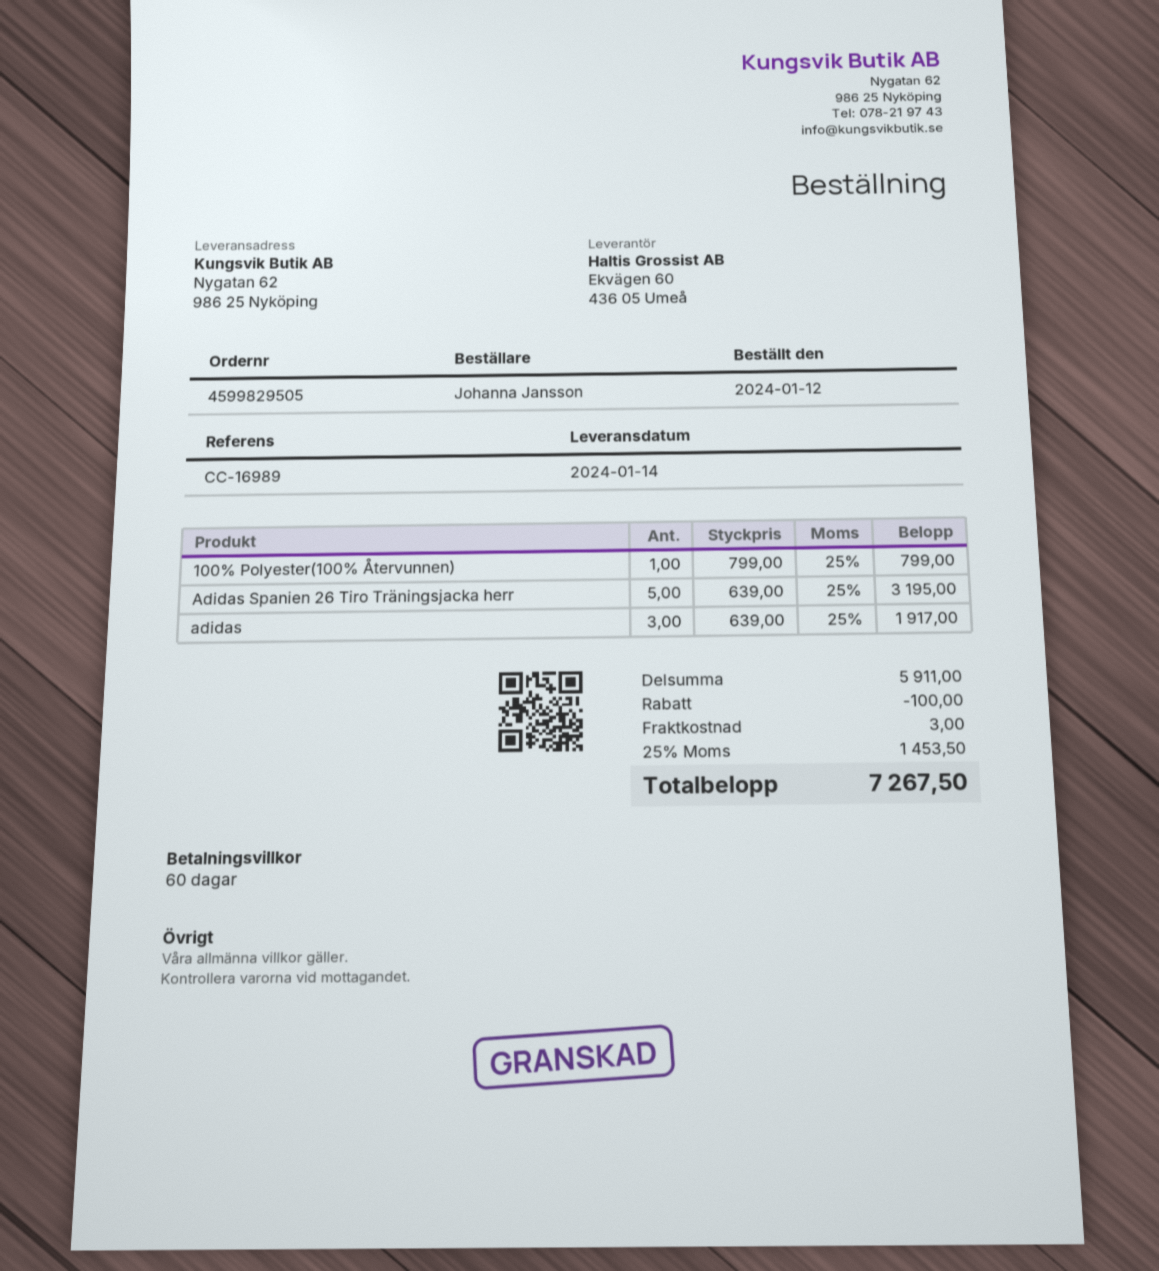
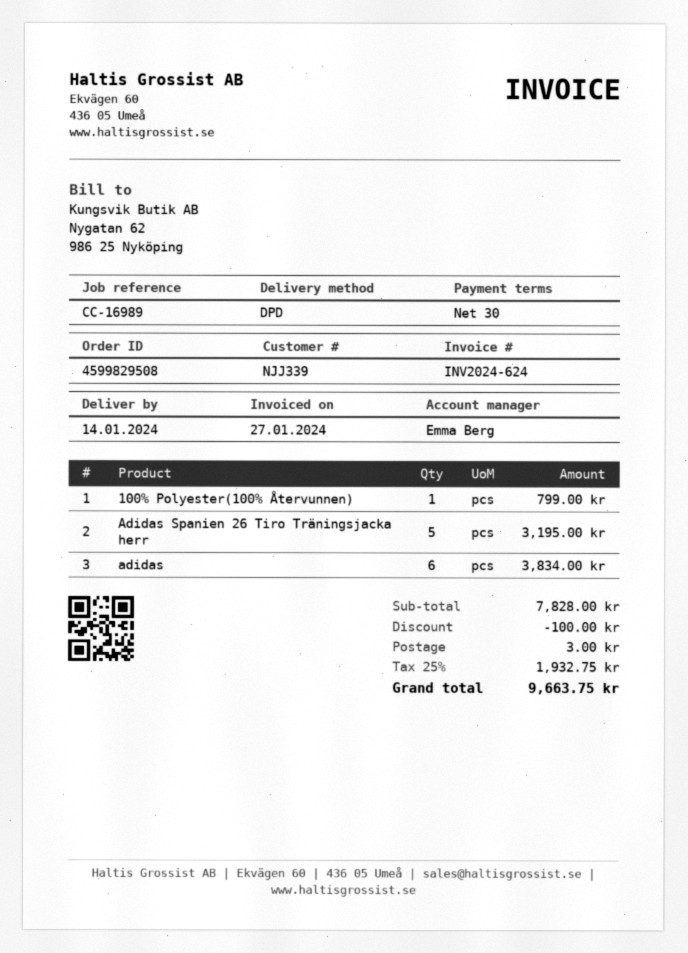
order number: 4599829505 -> 4599829508
payment terms: 60 days -> 30 days
adidas: 3 for 1917.00 -> 6 for 3834.00
subtotal: 5911.00 -> 7828.00
tax: 25% = 1453.50 -> 25% = 1932.75
total: 7267.50 -> 9663.75

